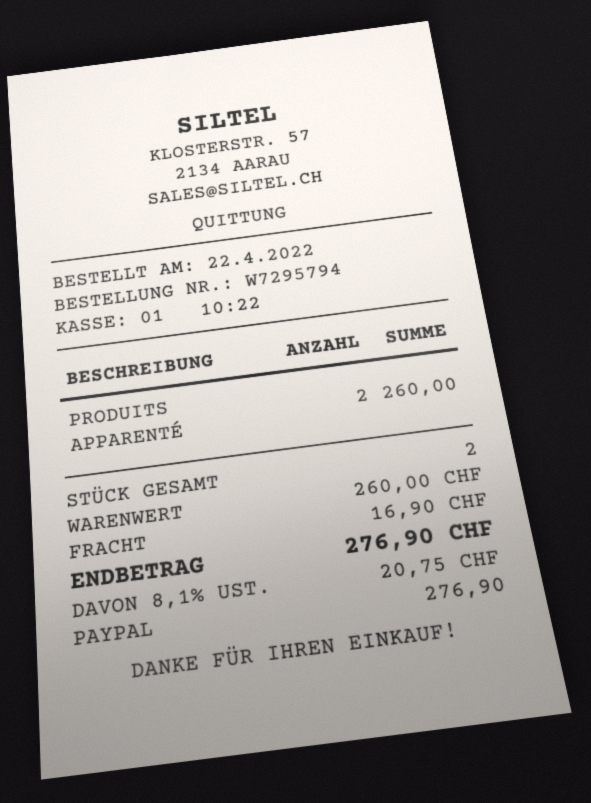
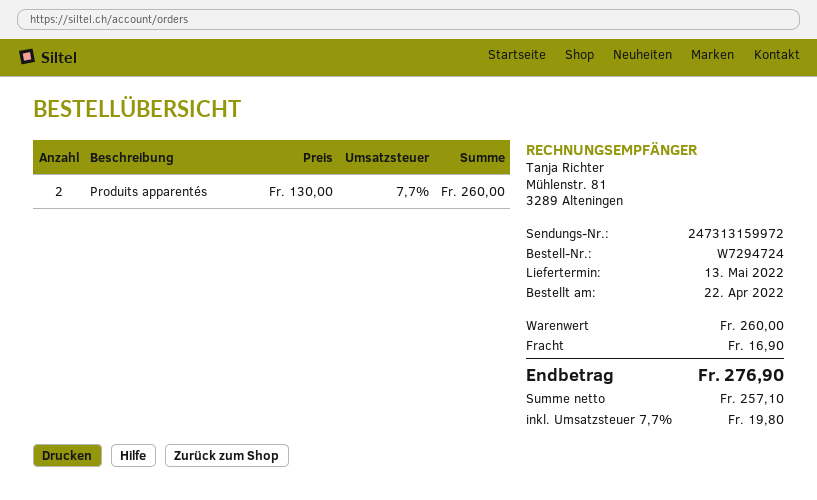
order number: W7295794 -> W7294724
tax: 8.1% = 20.75 -> 7.7% = 19.80

